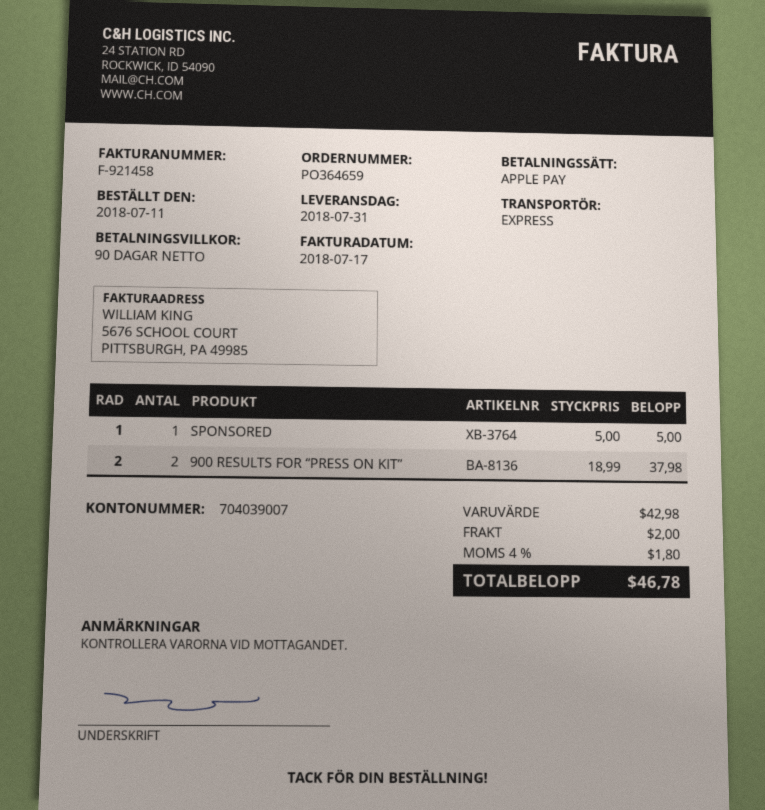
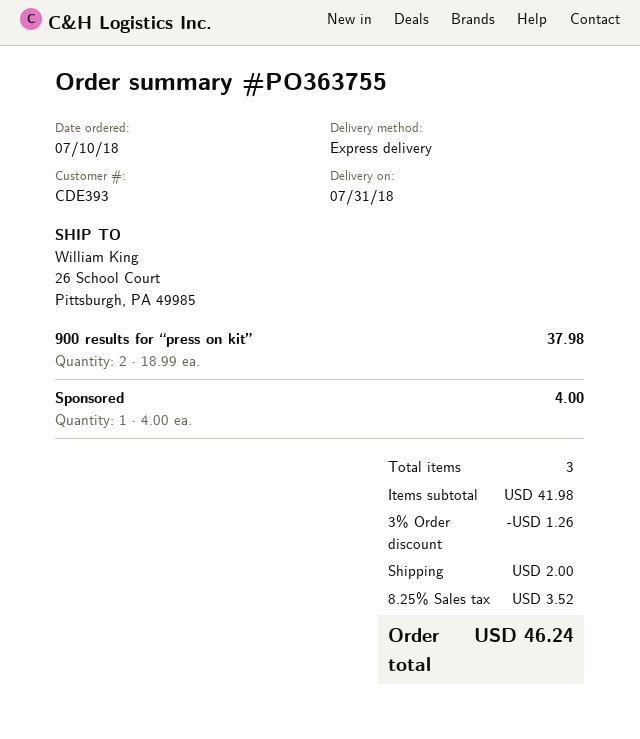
order number: PO364659 -> PO363755
order date: 2018-07-11 -> 2018-07-10
SPONSORED: 1 x 5.00 = 5.00 -> 1 x 4.00 = 4.00
subtotal: 42.98 -> 41.98
discount: none -> 3% = 1.26
tax: 4% = 1.80 -> 8.25% = 3.52
total: 46.78 -> 46.24

